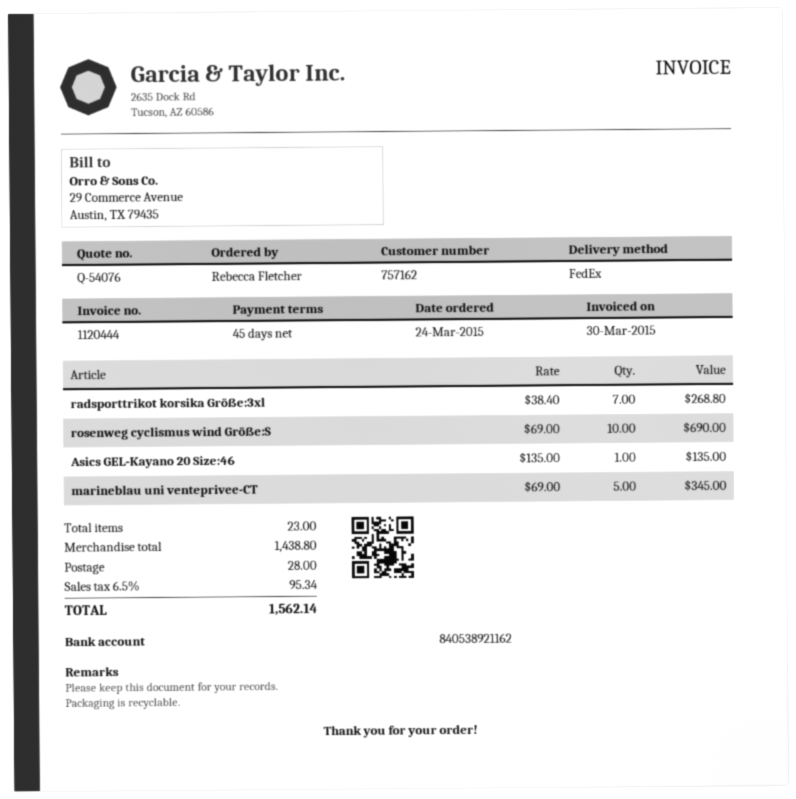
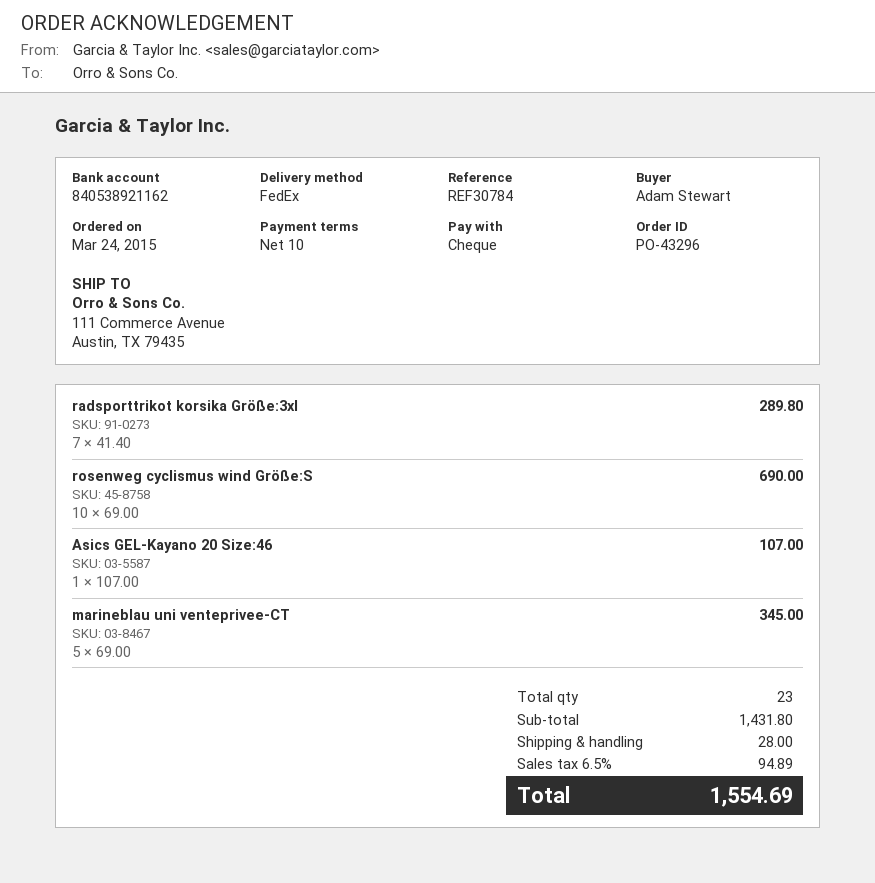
payment terms: 45 days -> 10 days
ordered by: Rebecca Fletcher -> Adam Stewart
radsporttrikot korsika Größe:3xl: 7 x 38.40 = 268.80 -> 7 x 41.40 = 289.80
Asics GEL-Kayano 20 Size:46: 1 x 135.00 = 135.00 -> 1 x 107.00 = 107.00
subtotal: 1438.80 -> 1431.80
tax: 6.5% = 95.34 -> 6.5% = 94.89
total: 1562.14 -> 1554.69

